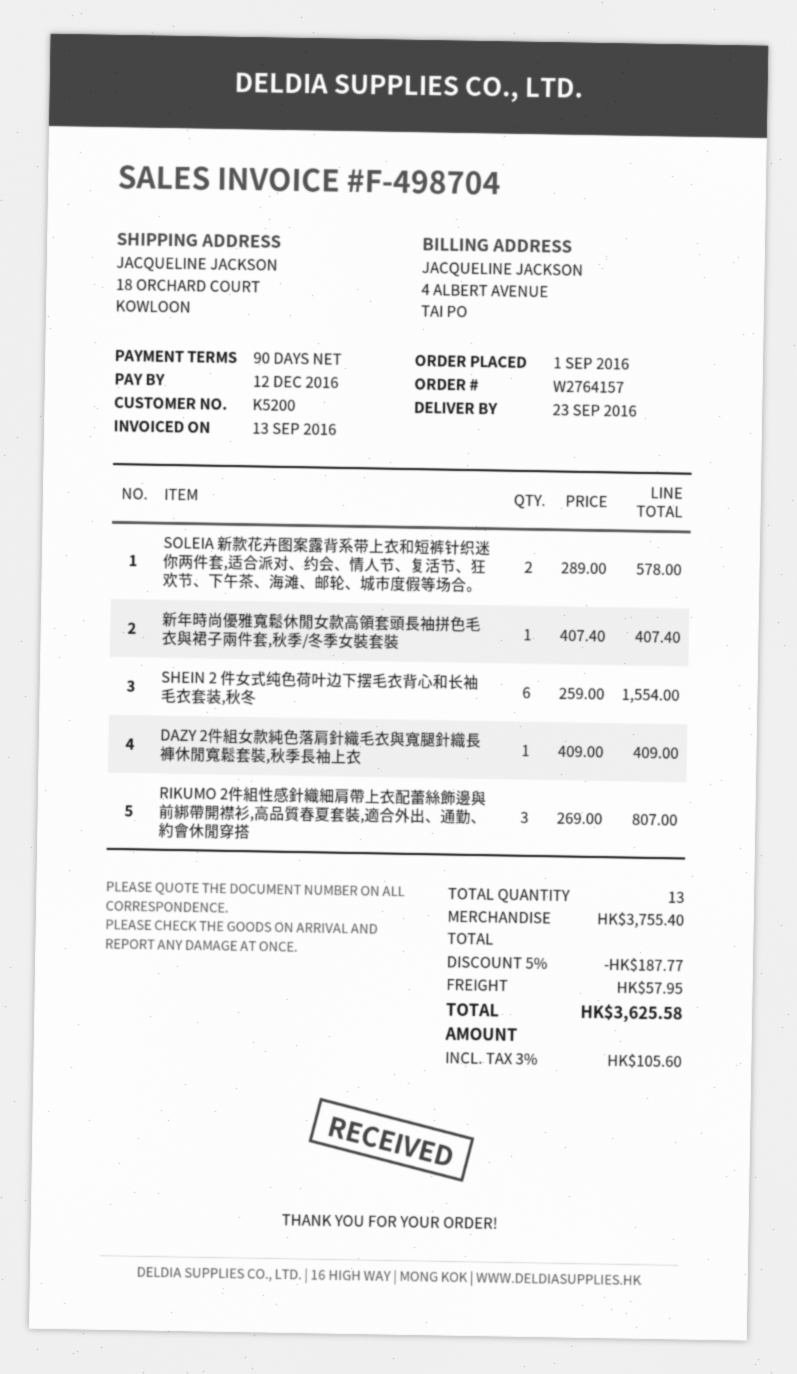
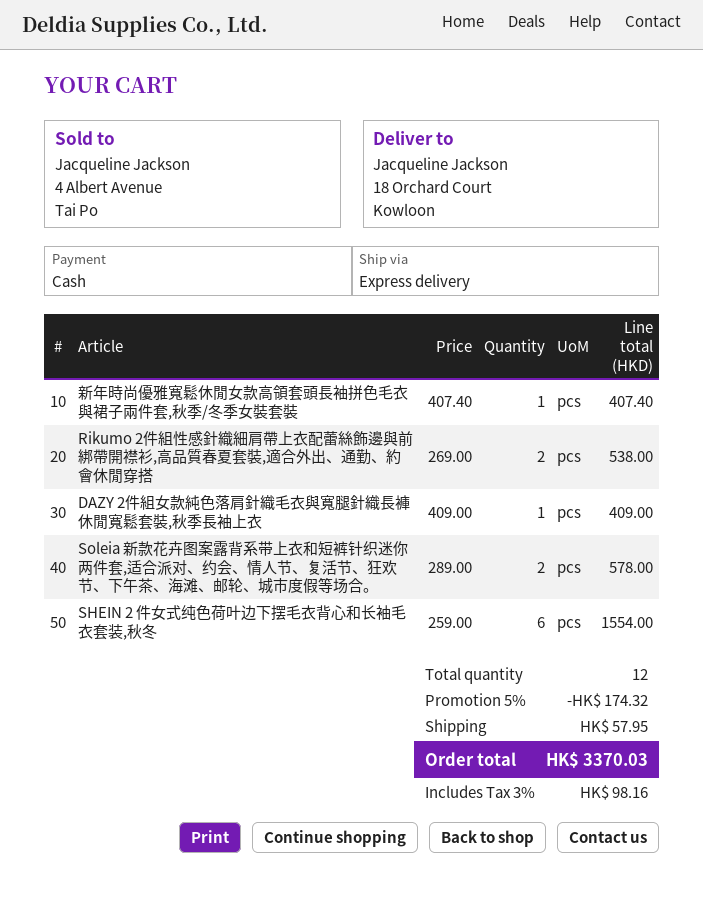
RIKUMO 2件組性感針織細肩帶上衣配蕾絲飾邊與前綁帶開襟衫,高品質春夏套裝,適合外出、通勤、約會休閒穿搭: 3 x 269.00 = 807.00 -> 2 x 269.00 = 538.00
total quantity: 13 -> 12
discount: 5% = 187.77 -> 5% = 174.32
tax: 3% = 105.60 -> 3% = 98.16
total: 3625.58 -> 3370.03

